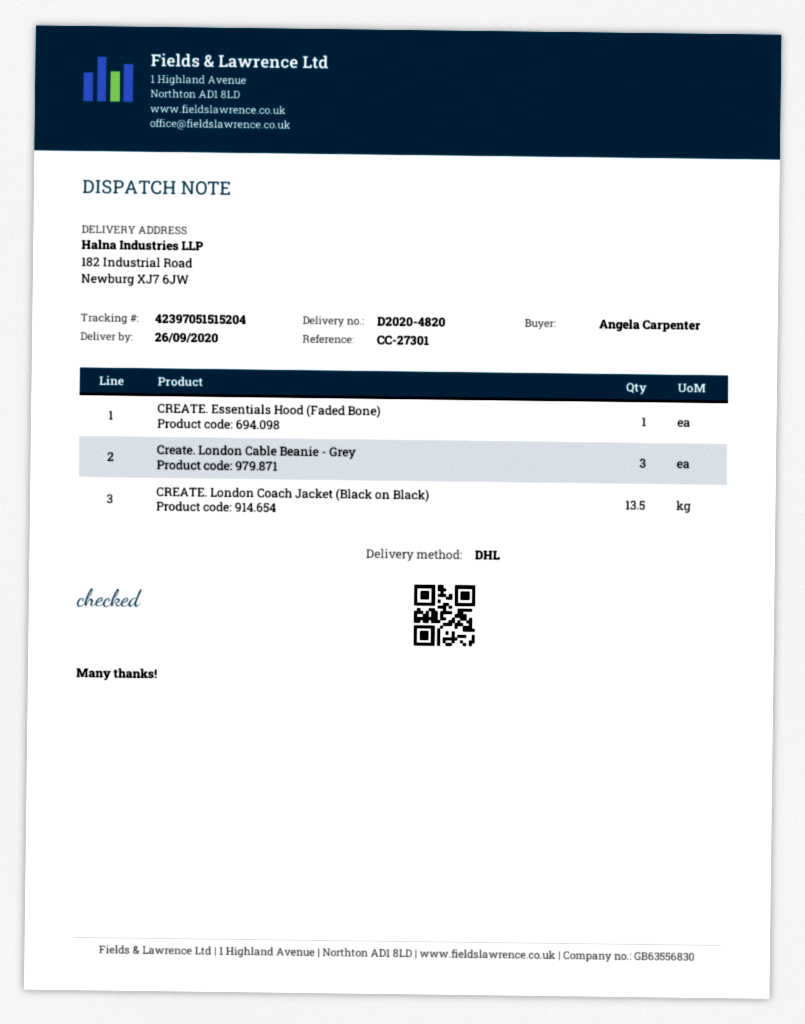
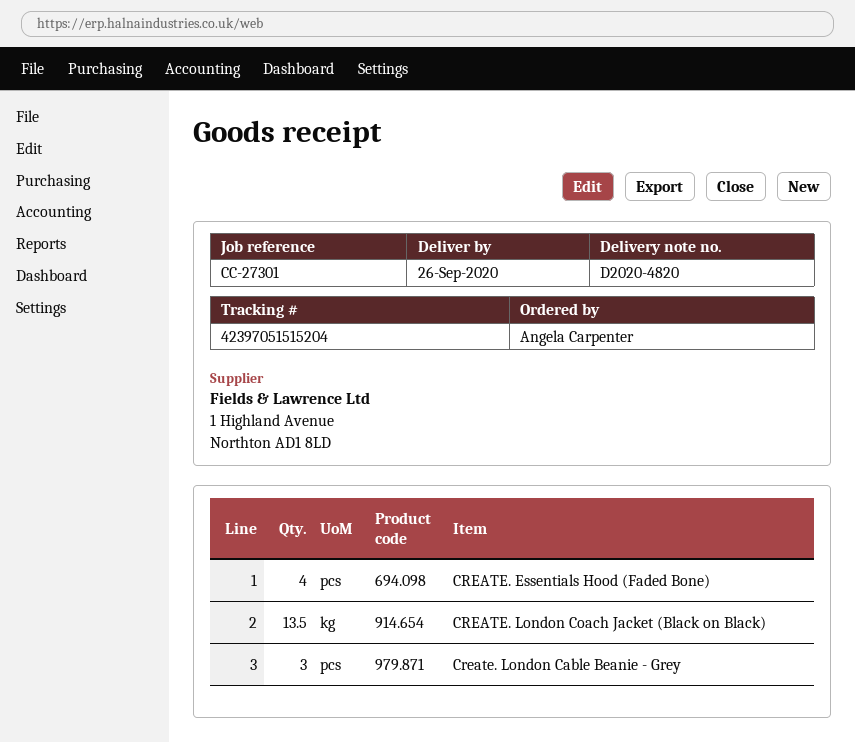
CREATE. Essentials Hood (Faded Bone): 1 -> 4

